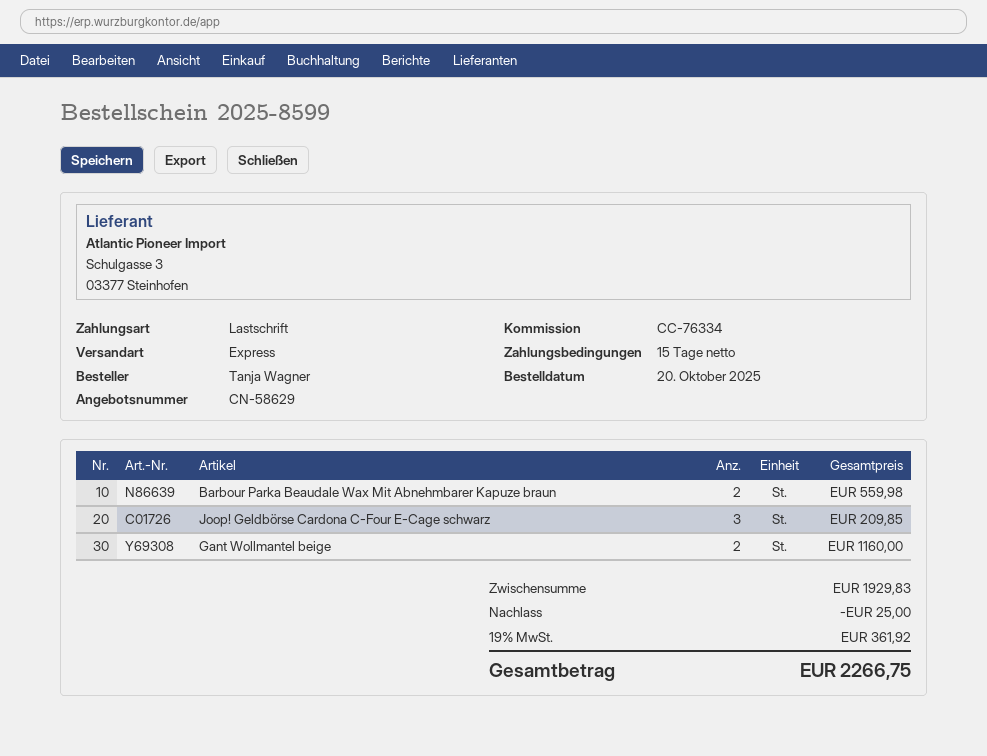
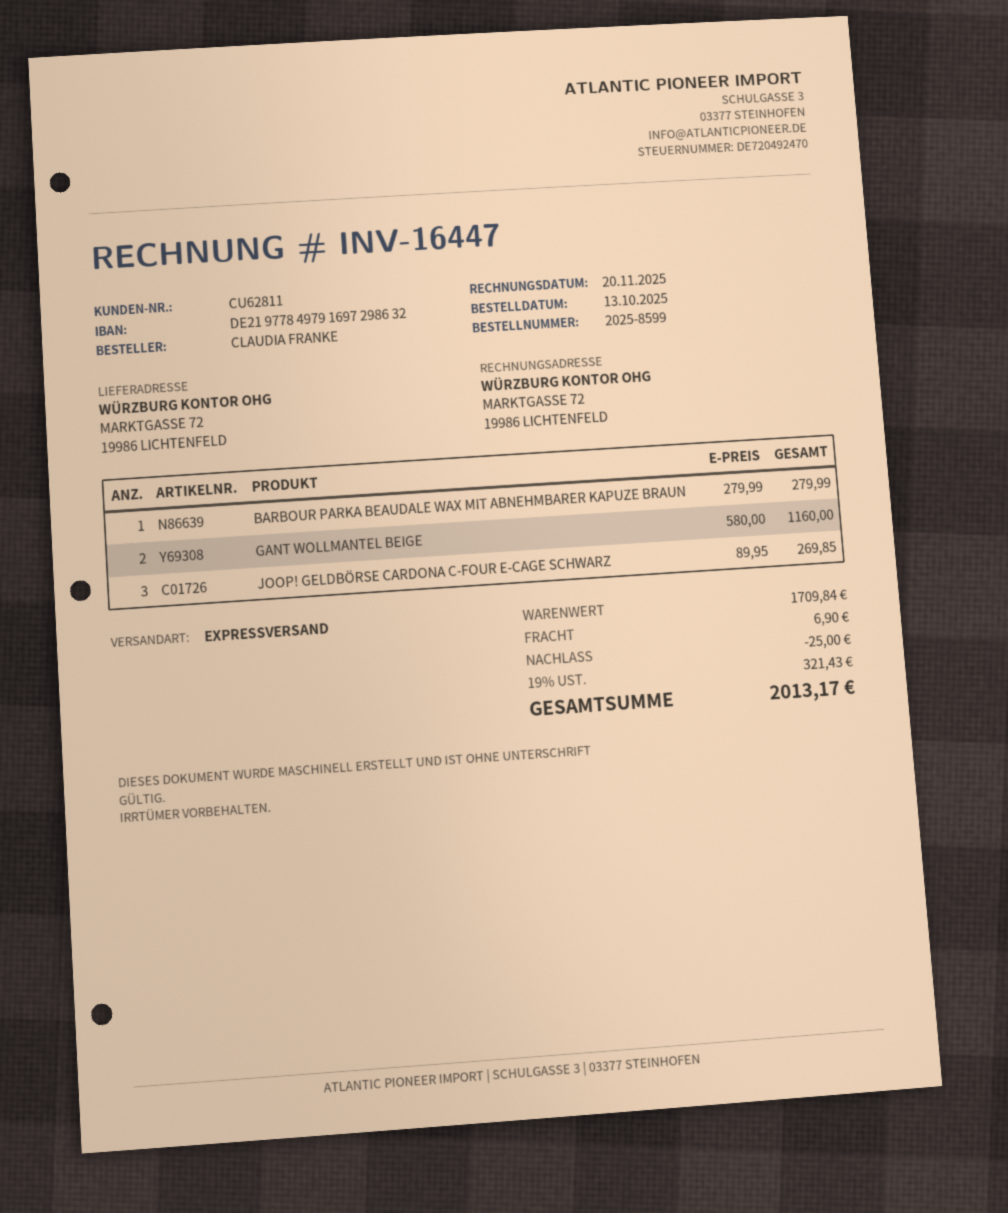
order date: 2025-10-20 -> 2025-10-13
ordered by: Tanja Wagner -> CLAUDIA FRANKE
Barbour Parka Beaudale Wax Mit Abnehmbarer Kapuze braun: 2 for 559.98 -> 1 for 279.99
Joop! Geldbörse Cardona C-Four E-Cage schwarz: 3 for 209.85 -> 3 for 269.85
subtotal: 1929.83 -> 1709.84
shipping: none -> 6.90
tax: 19% = 361.92 -> 19% = 321.43
total: 2266.75 -> 2013.17

